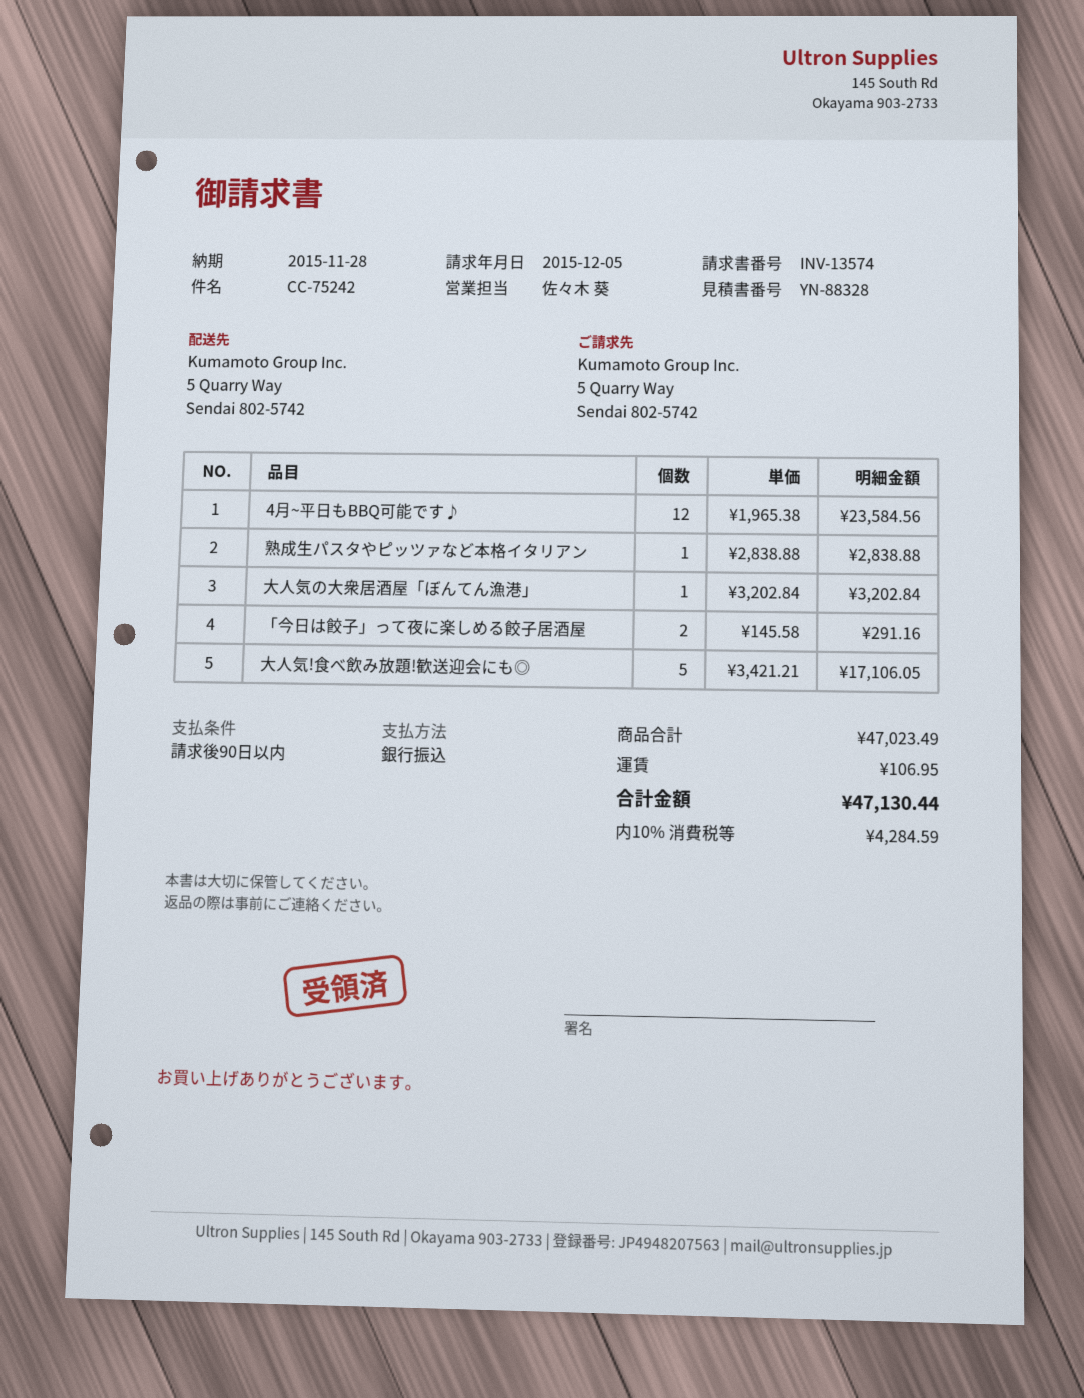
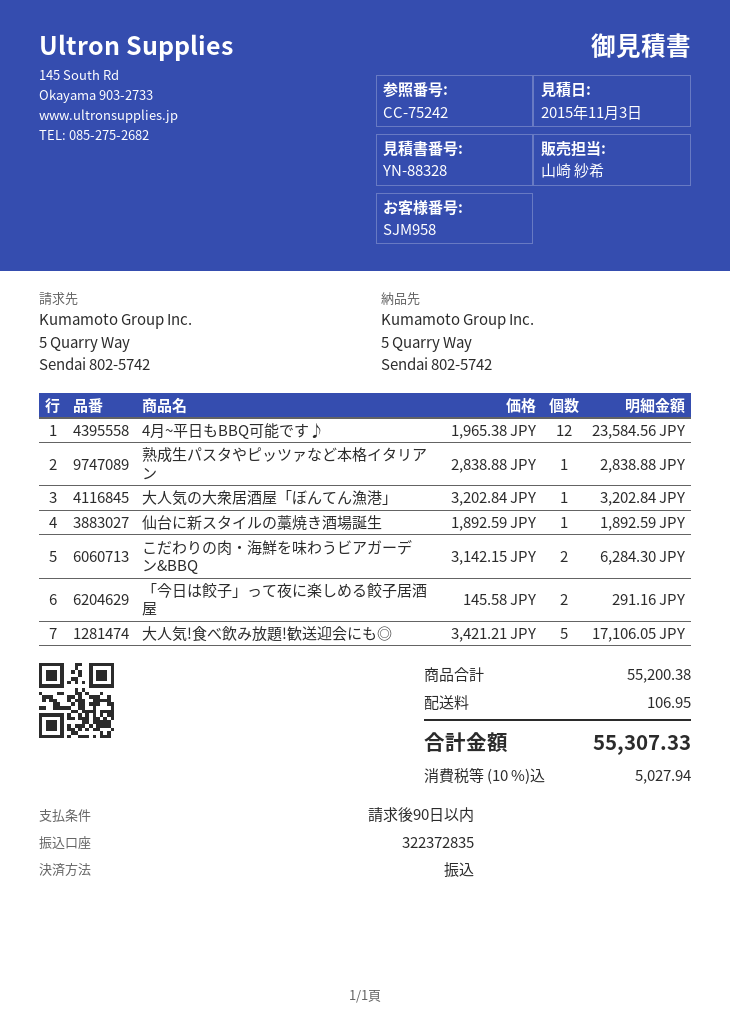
sales rep: 佐々木 葵 -> 山崎 紗希
仙台に新スタイルの藁焼き酒場誕生: none -> 1 x 1892.59 = 1892.59
こだわりの肉・海鮮を味わうビアガーデン&BBQ: none -> 2 x 3142.15 = 6284.30
subtotal: 47023.49 -> 55200.38
tax: 10% = 4284.59 -> 10% = 5027.94
total: 47130.44 -> 55307.33

